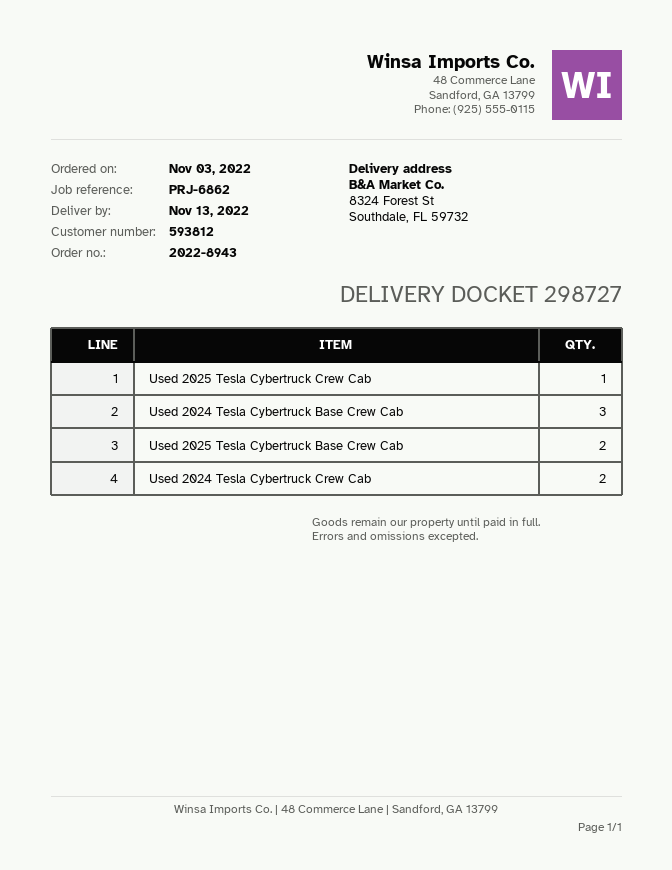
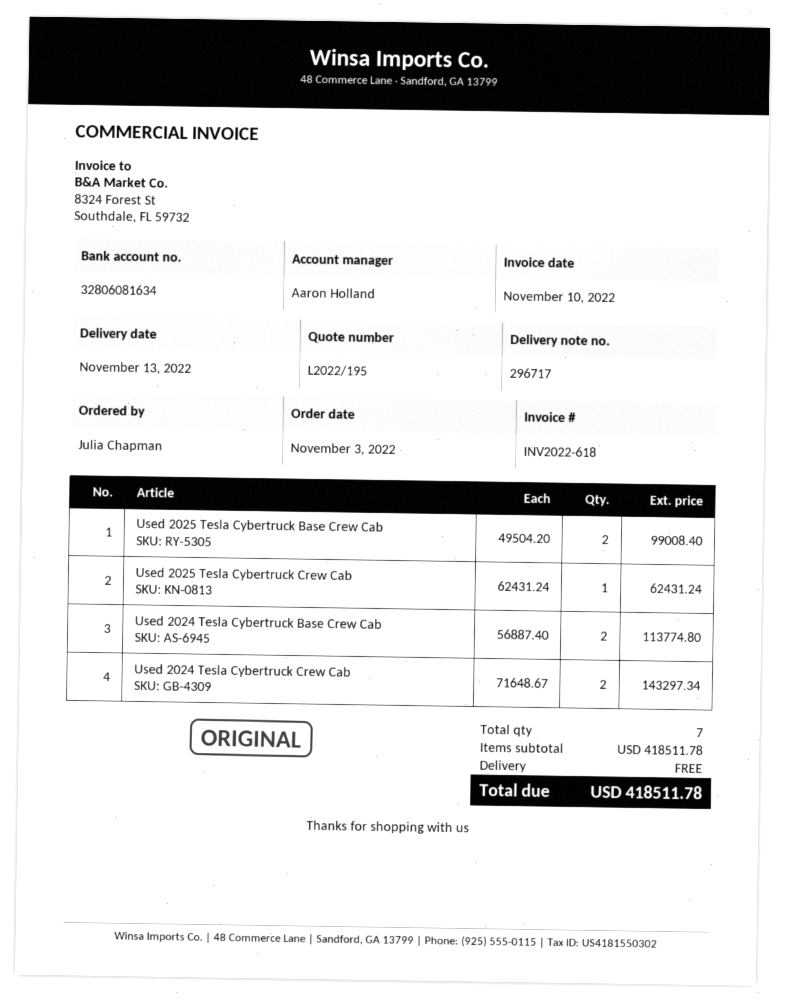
delivery note number: 298727 -> 296717
Used 2024 Tesla Cybertruck Base Crew Cab: 3 -> 2

